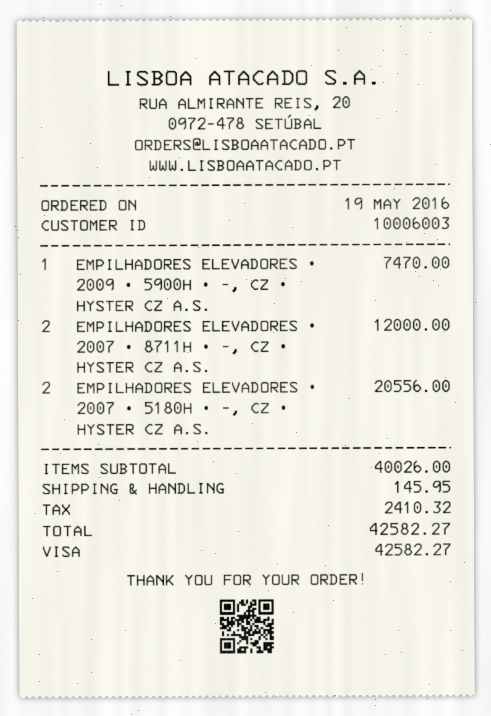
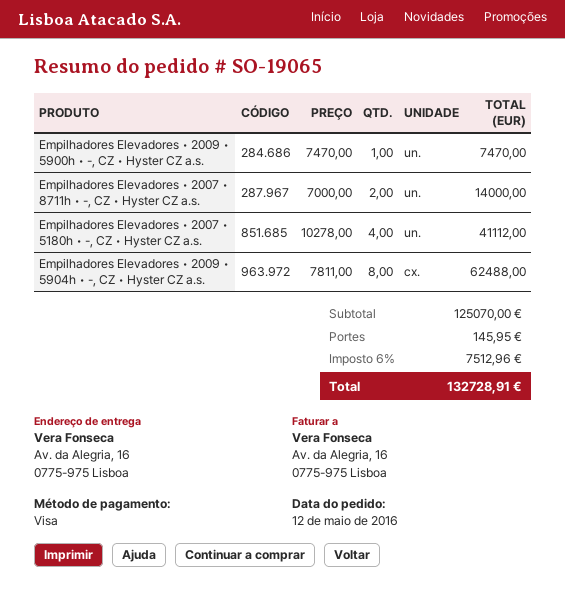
order date: 2016-05-19 -> 2016-05-12
EMPILHADORES ELEVADORES • 2007 • 8711H • -, CZ • HYSTER CZ A.S.: 2 for 12000.00 -> 2 for 14000.00
EMPILHADORES ELEVADORES • 2007 • 5180H • -, CZ • HYSTER CZ A.S.: 2 for 20556.00 -> 4 for 41112.00
Empilhadores Elevadores • 2009 • 5904h • -, CZ • Hyster CZ a.s.: none -> 8 for 62488.00
subtotal: 40026.00 -> 125070.00
tax: 2410.32 -> 7512.96
total: 42582.27 -> 132728.91

